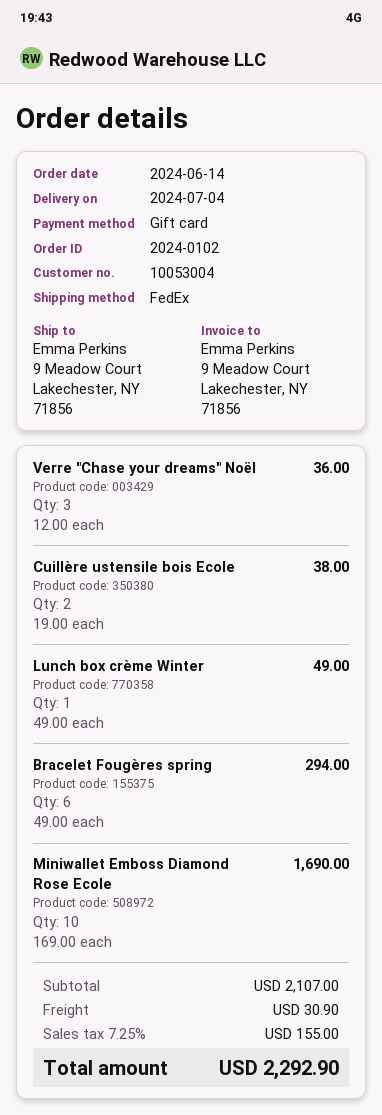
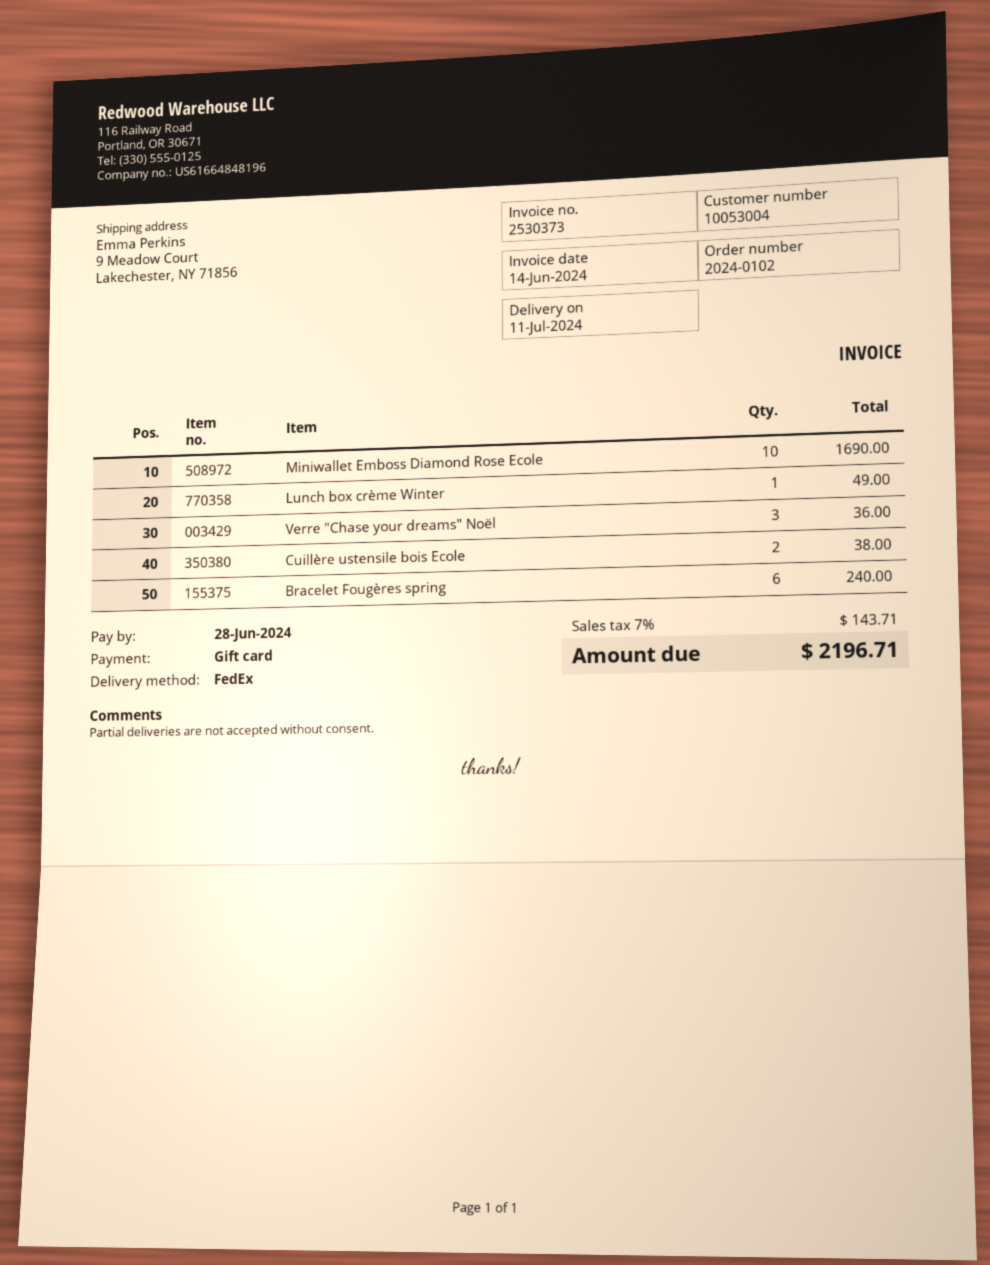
delivery date: 2024-07-04 -> 2024-07-11
Bracelet Fougères spring: 6 for 294.00 -> 6 for 240.00
shipping: 30.90 -> none
tax: 7.25% = 155.00 -> 7% = 143.71
total: 2292.90 -> 2196.71

